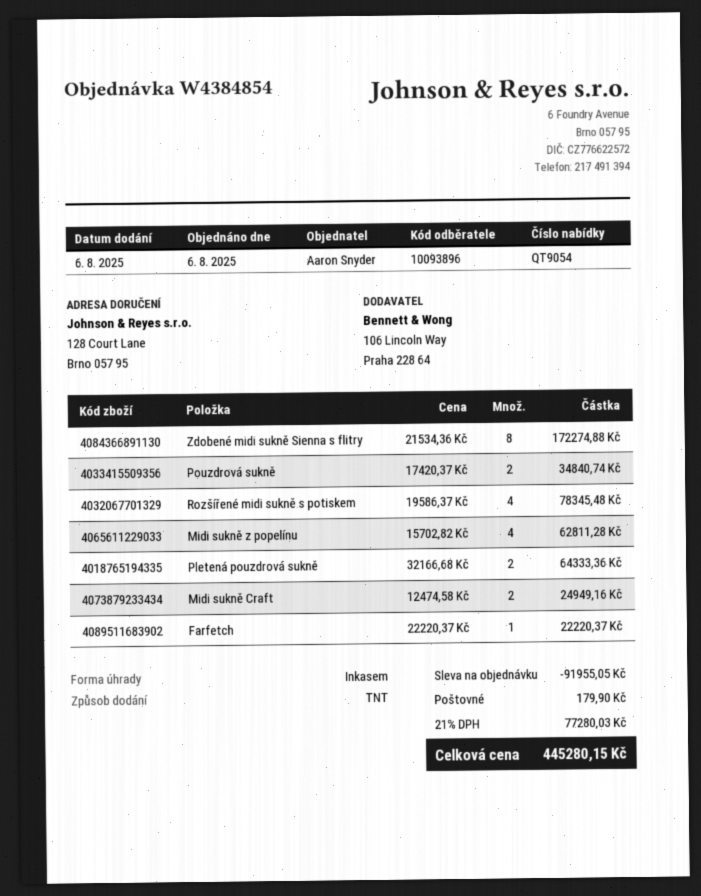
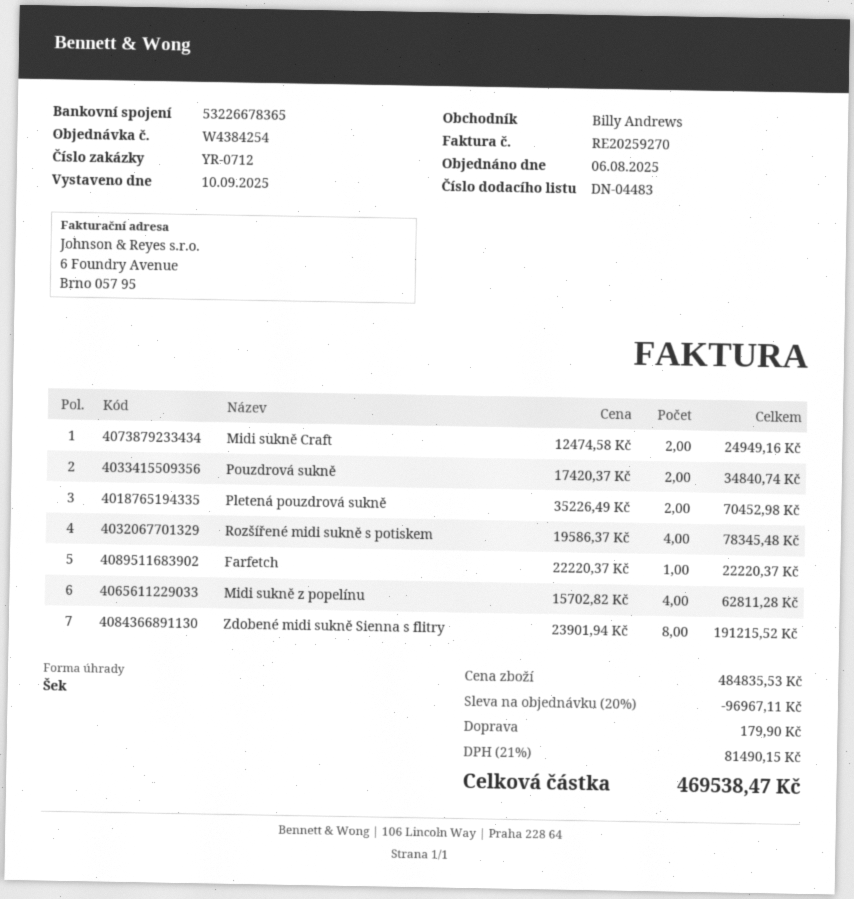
order number: W4384854 -> W4384254
payment method: direct debit -> cheque
Zdobené midi sukně Sienna s flitry: 8 x 21534.36 = 172274.88 -> 8 x 23901.94 = 191215.52
Pletená pouzdrová sukně: 2 x 32166.68 = 64333.36 -> 2 x 35226.49 = 70452.98
discount: 91955.05 -> 96967.11
tax: 21% = 77280.03 -> 21% = 81490.15
total: 445280.15 -> 469538.47

